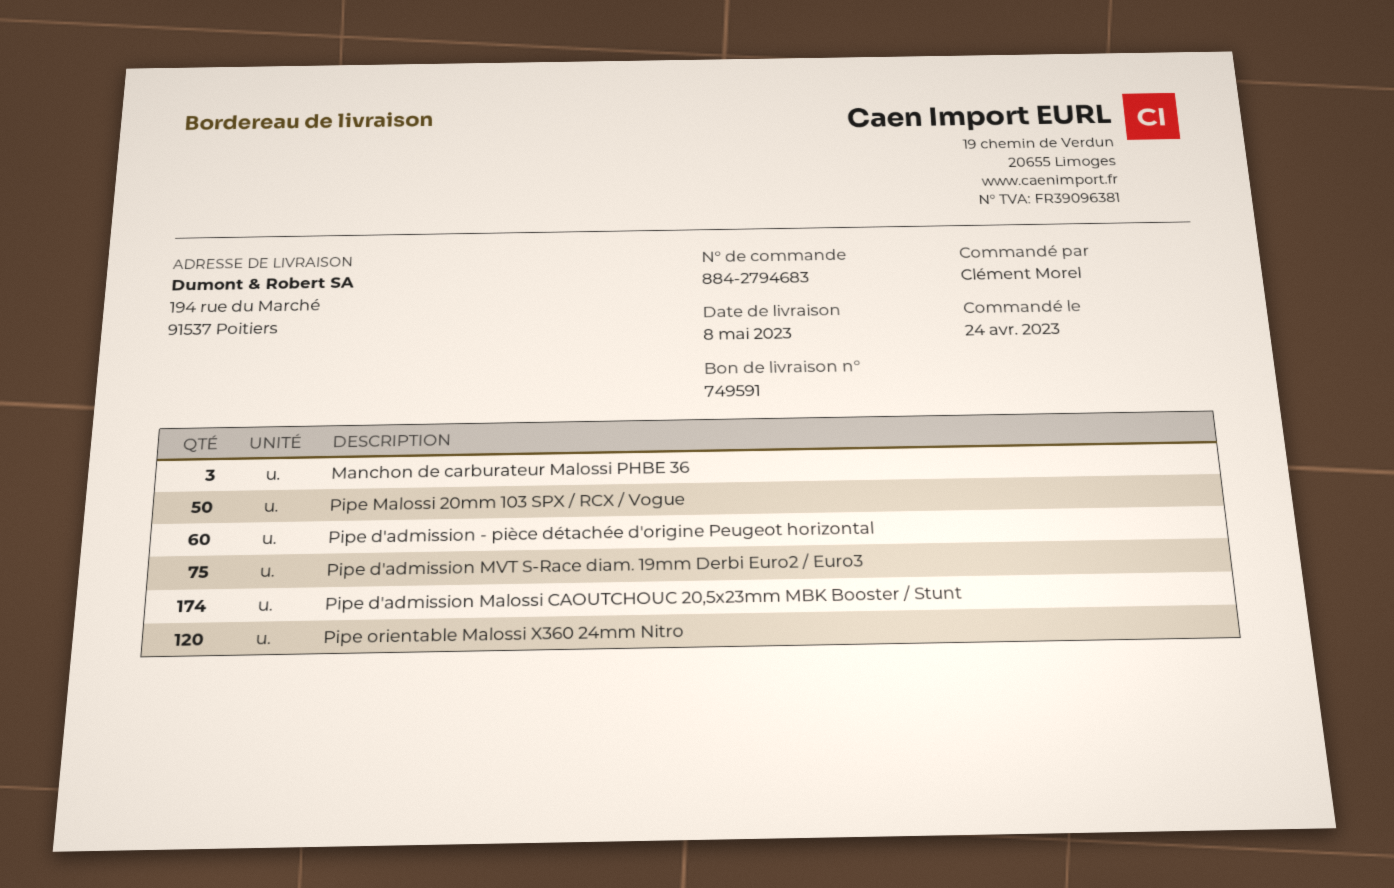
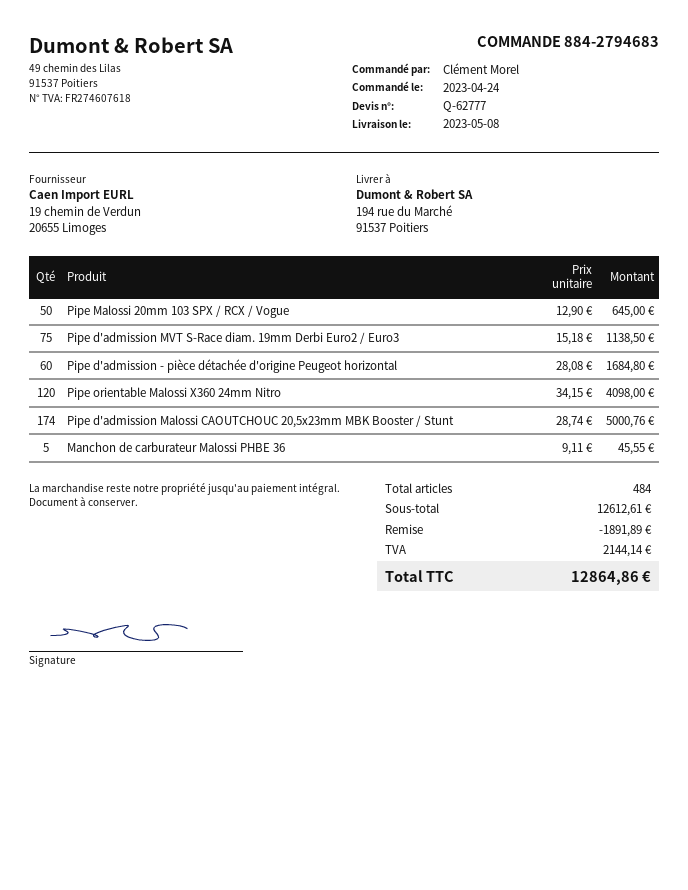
Manchon de carburateur Malossi PHBE 36: 3 -> 5

